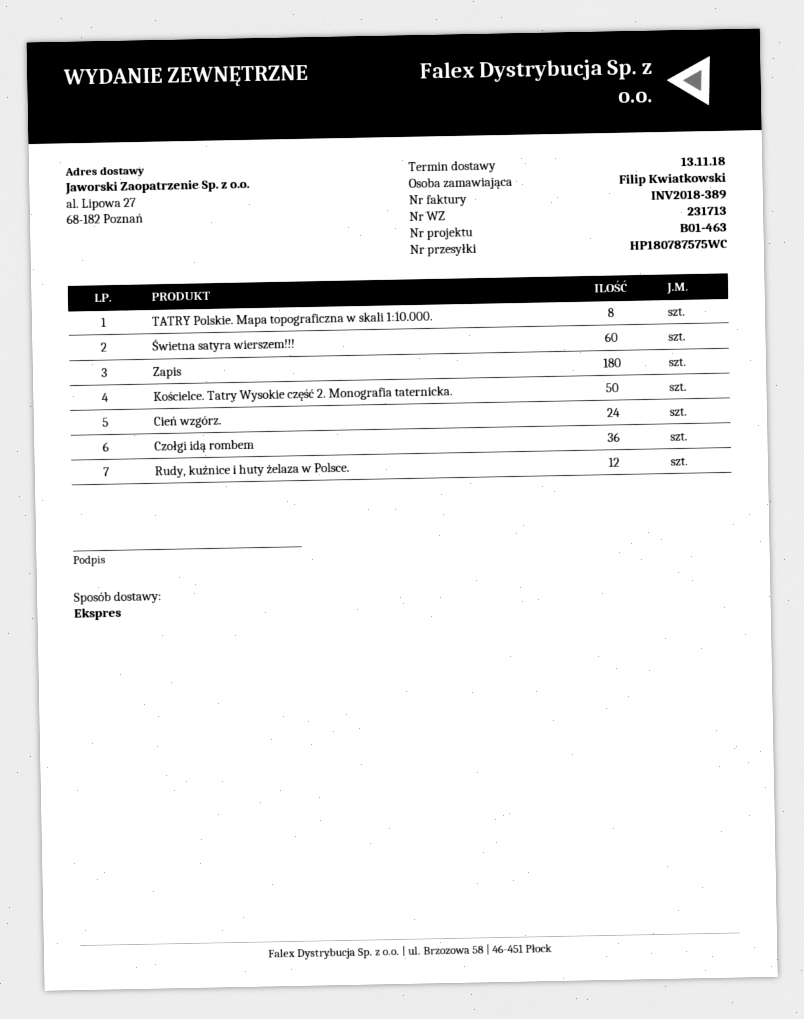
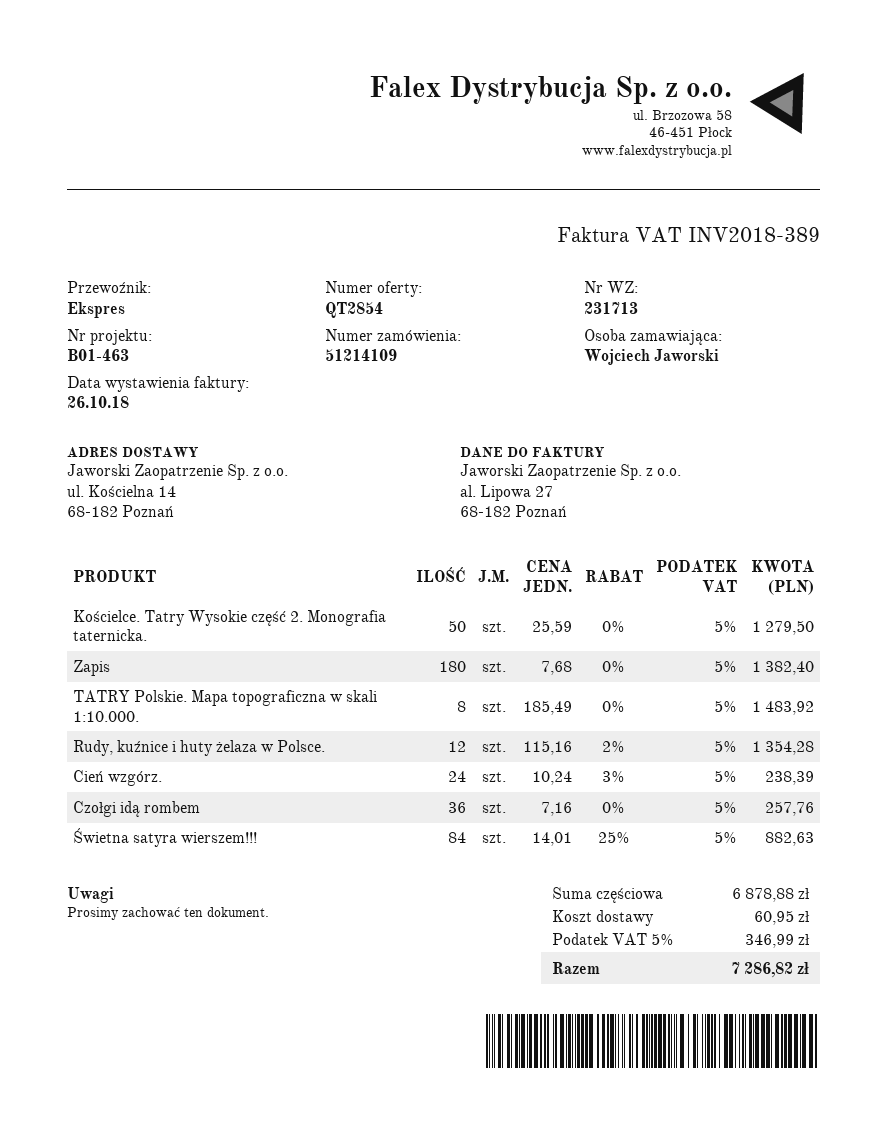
ordered by: Filip Kwiatkowski -> Wojciech Jaworski
ship to: al. Lipowa 27, 68-182 Poznań -> ul. Kościelna 14, 68-182 Poznań
Świetna satyra wierszem!!!: 60 -> 84

